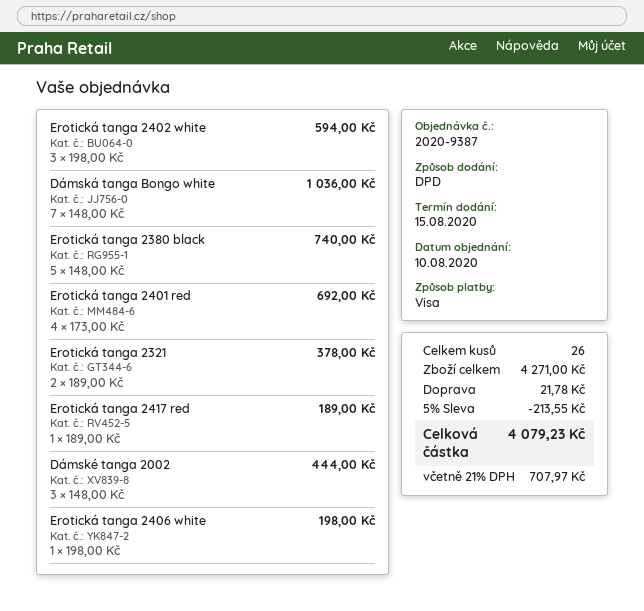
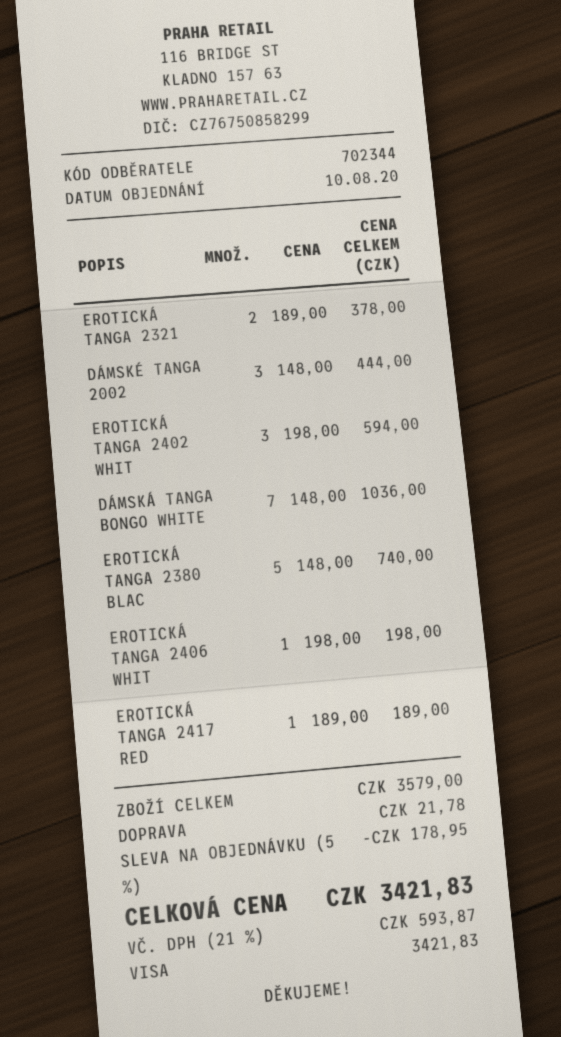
Erotická tanga 2401 red: 4 x 173.00 = 692.00 -> none
subtotal: 4271.00 -> 3579.00
discount: 5% = 213.55 -> 5% = 178.95
tax: 21% = 707.97 -> 21% = 593.87
total: 4079.23 -> 3421.83

